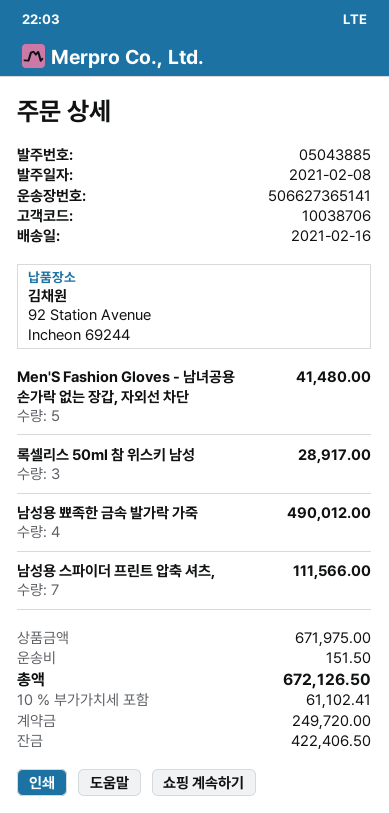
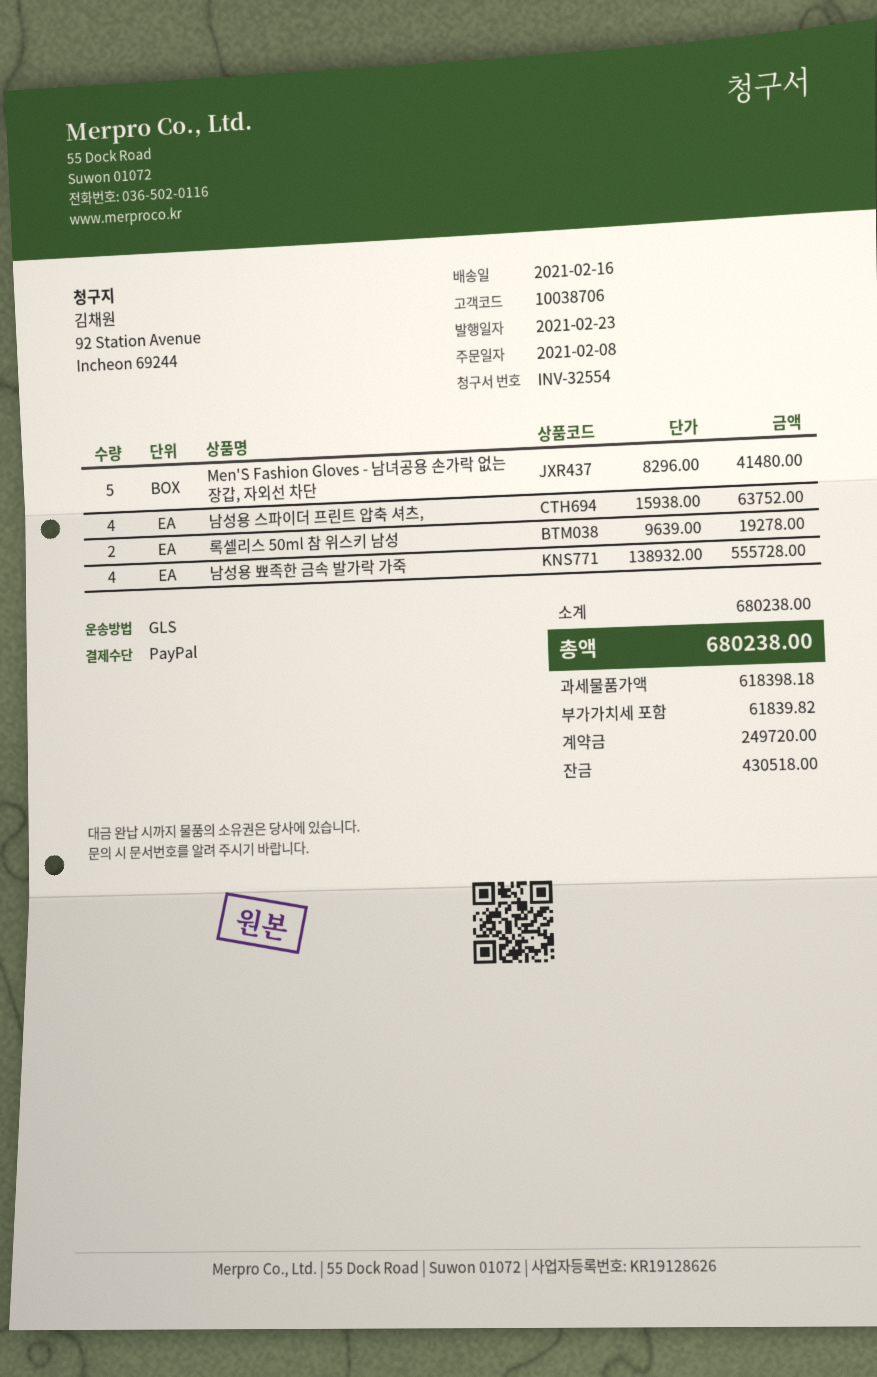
록셀리스 50ml 참 위스키 남성: 3 for 28917.00 -> 2 for 19278.00
남성용 뾰족한 금속 발가락 가죽: 4 for 490012.00 -> 4 for 555728.00
남성용 스파이더 프린트 압축 셔츠,: 7 for 111566.00 -> 4 for 63752.00
subtotal: 671975.00 -> 680238.00
shipping: 151.50 -> none
tax: 61102.41 -> 61839.82
total: 672126.50 -> 680238.00
balance: 422406.50 -> 430518.00

